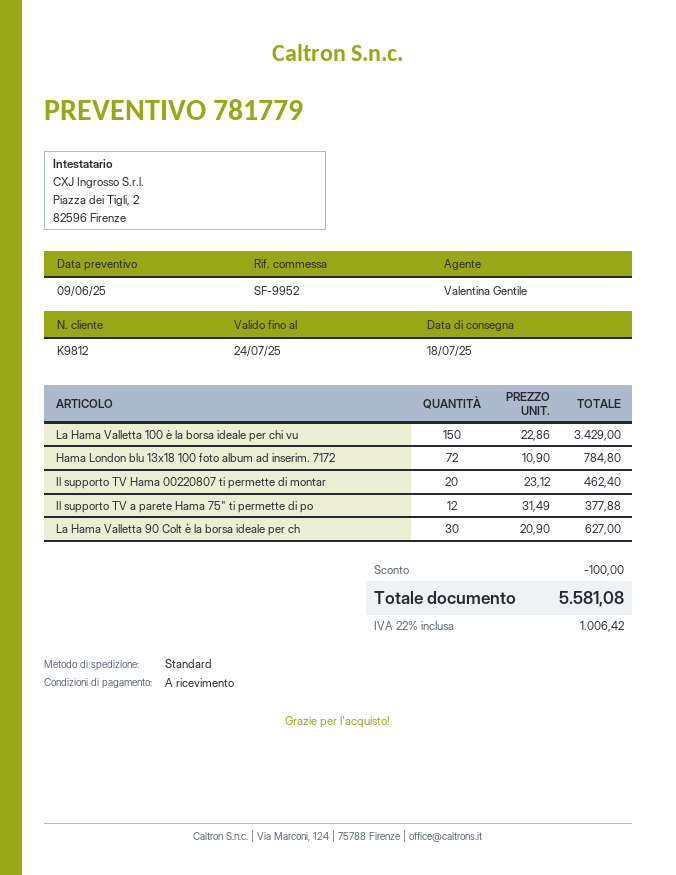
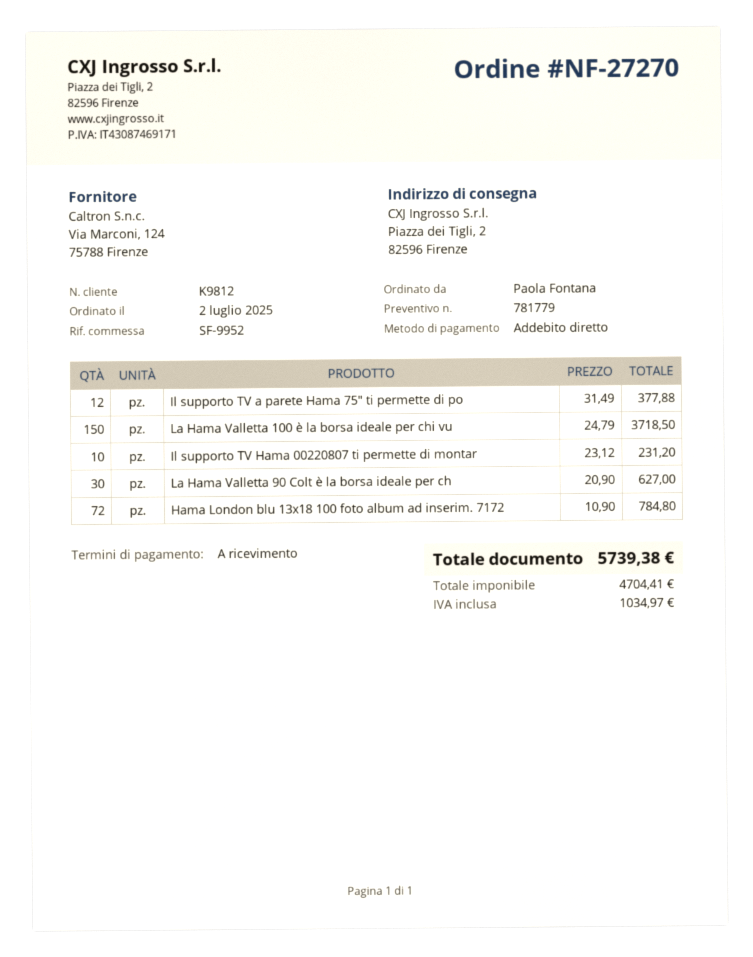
La Hama Valletta 100 è la borsa ideale per chi vu: 150 x 22.86 = 3429.00 -> 150 x 24.79 = 3718.50
Il supporto TV Hama 00220807 ti permette di montar: 20 x 23.12 = 462.40 -> 10 x 23.12 = 231.20
discount: 100.00 -> none
tax: 1006.42 -> 1034.97
total: 5581.08 -> 5739.38

